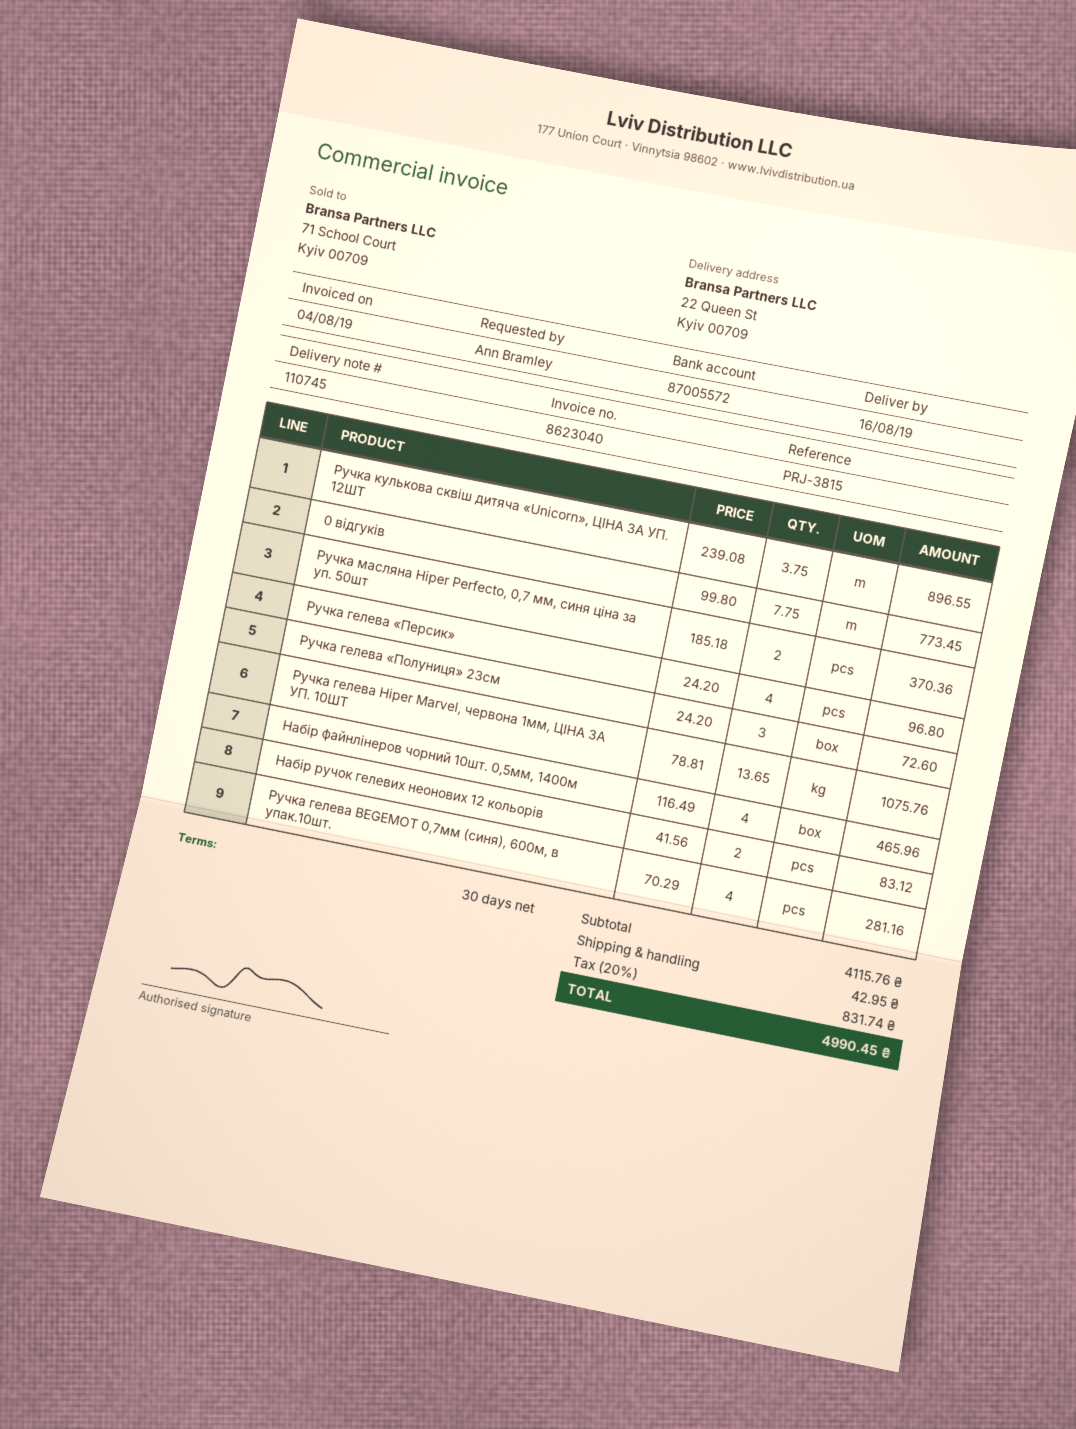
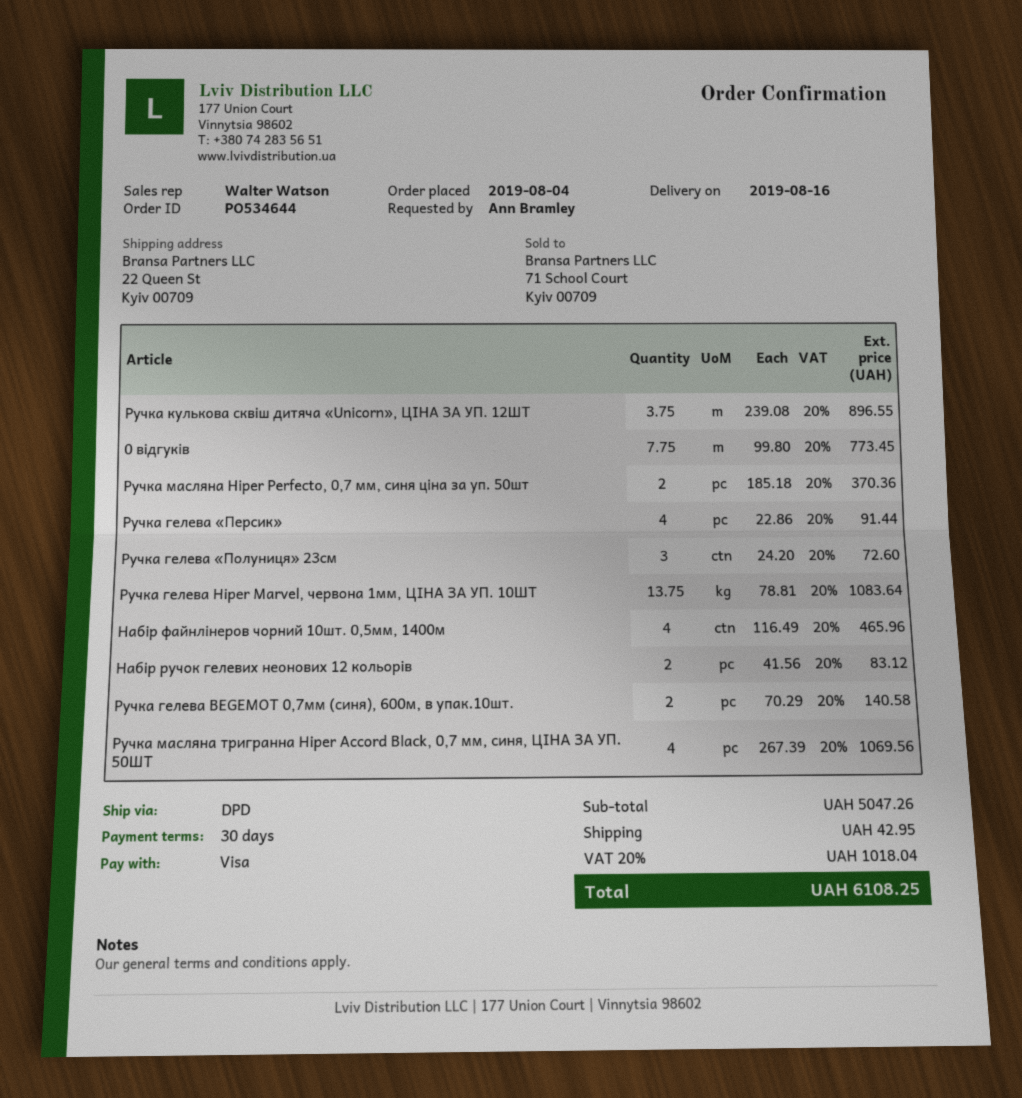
Ручка гелева «Персик»: 4 x 24.20 = 96.80 -> 4 x 22.86 = 91.44
Ручка гелева Hiper Marvel, червона 1мм, ЦІНА ЗА УП. 10ШТ: 13.65 x 78.81 = 1075.76 -> 13.75 x 78.81 = 1083.64
Ручка гелева BEGEMOT 0,7мм (синя), 600м, в упак.10шт.: 4 x 70.29 = 281.16 -> 2 x 70.29 = 140.58
Ручка масляна тригранна Hiper Accord Black, 0,7 мм, синя, ЦІНА ЗА УП. 50ШТ: none -> 4 x 267.39 = 1069.56
subtotal: 4115.76 -> 5047.26
tax: 20% = 831.74 -> 20% = 1018.04
total: 4990.45 -> 6108.25

